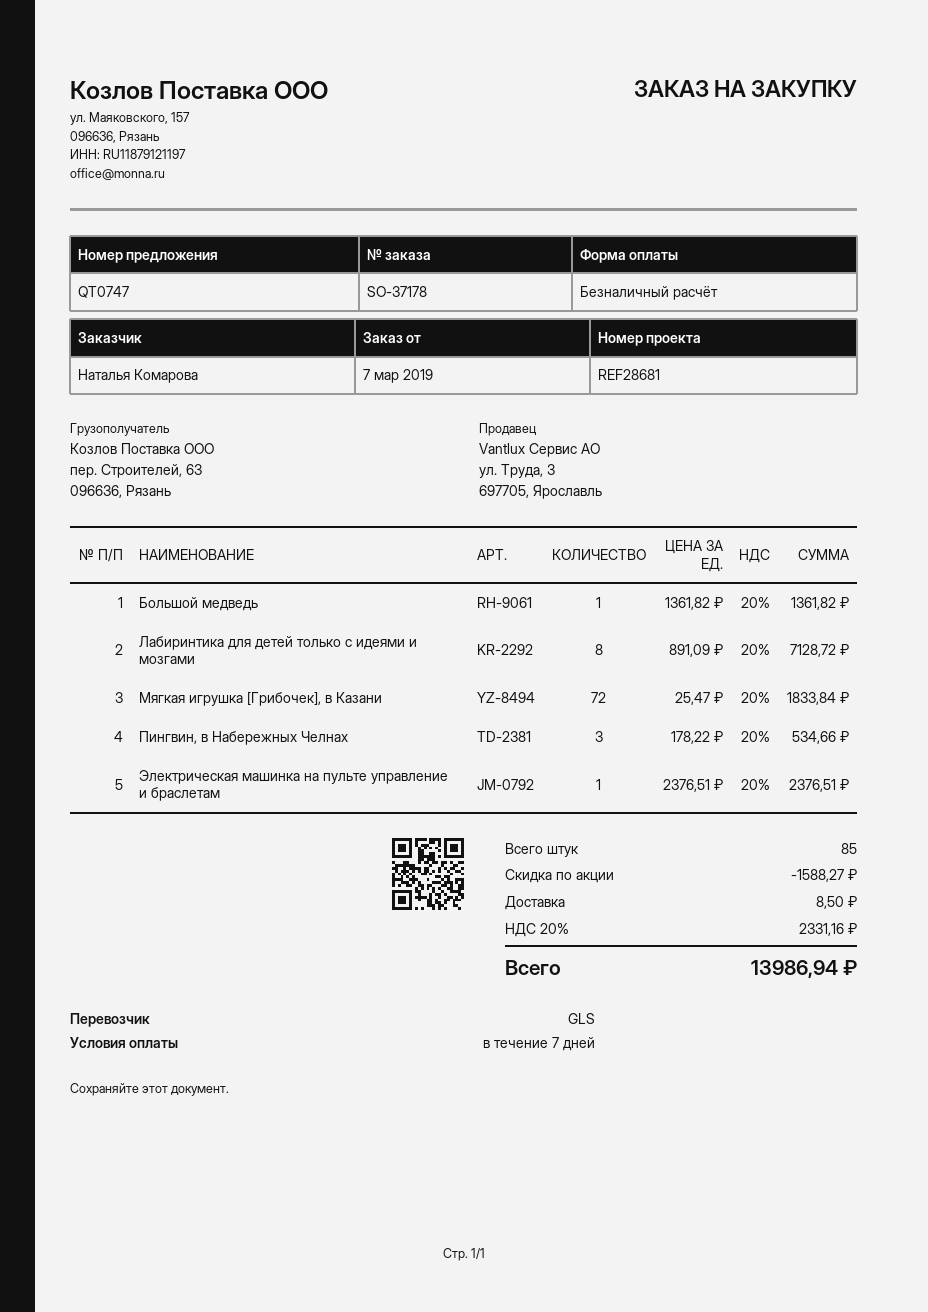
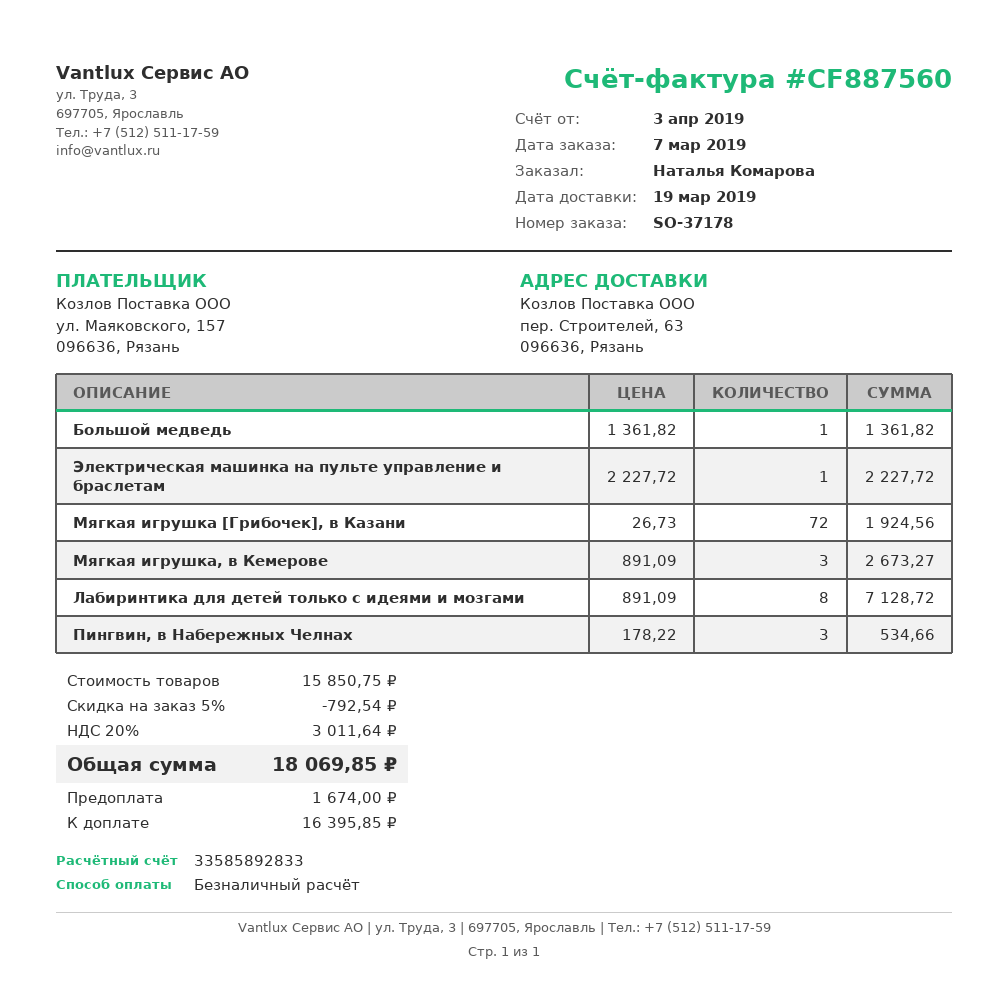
Мягкая игрушка [Грибочек], в Казани: 72 x 25.47 = 1833.84 -> 72 x 26.73 = 1924.56
Электрическая машинка на пульте управление и браслетам: 1 x 2376.51 = 2376.51 -> 1 x 2227.72 = 2227.72
Мягкая игрушка, в Кемерове: none -> 3 x 891.09 = 2673.27
discount: 1588.27 -> 792.54
shipping: 8.50 -> none
tax: 20% = 2331.16 -> 20% = 3011.64
total: 13986.94 -> 18069.85

